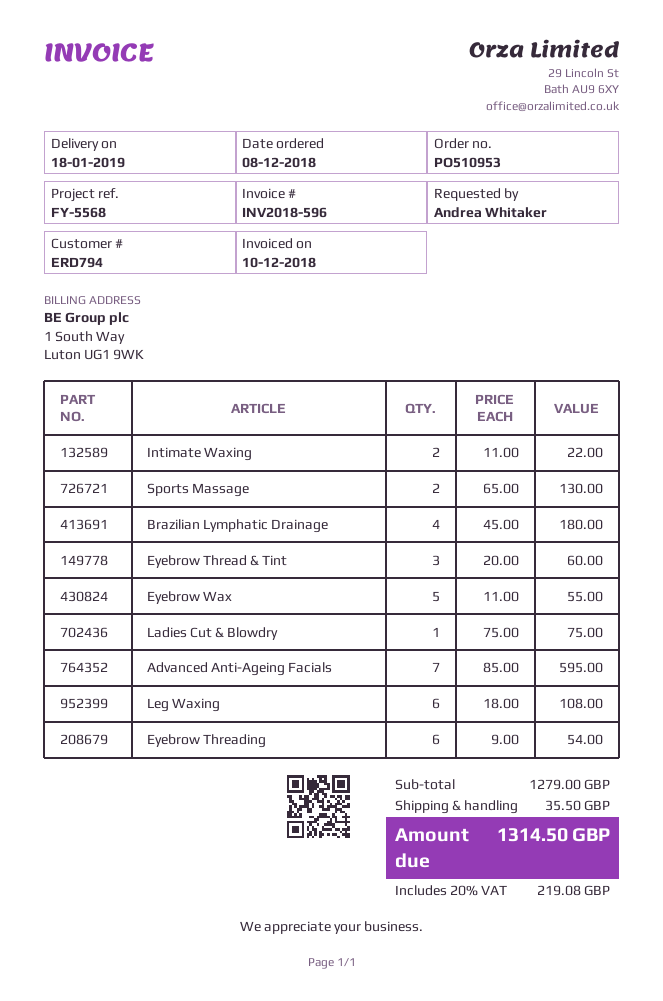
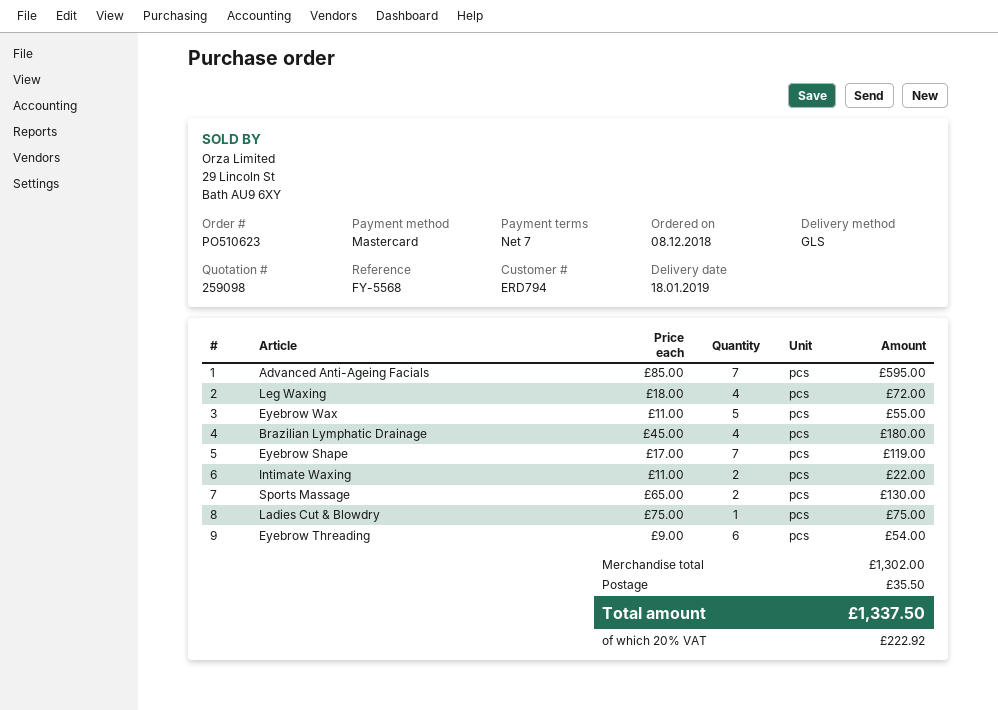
order number: PO510953 -> PO510623
Eyebrow Thread & Tint: 3 x 20.00 = 60.00 -> none
Leg Waxing: 6 x 18.00 = 108.00 -> 4 x 18.00 = 72.00
Eyebrow Shape: none -> 7 x 17.00 = 119.00
subtotal: 1279.00 -> 1302.00
tax: 20% = 219.08 -> 20% = 222.92
total: 1314.50 -> 1337.50

